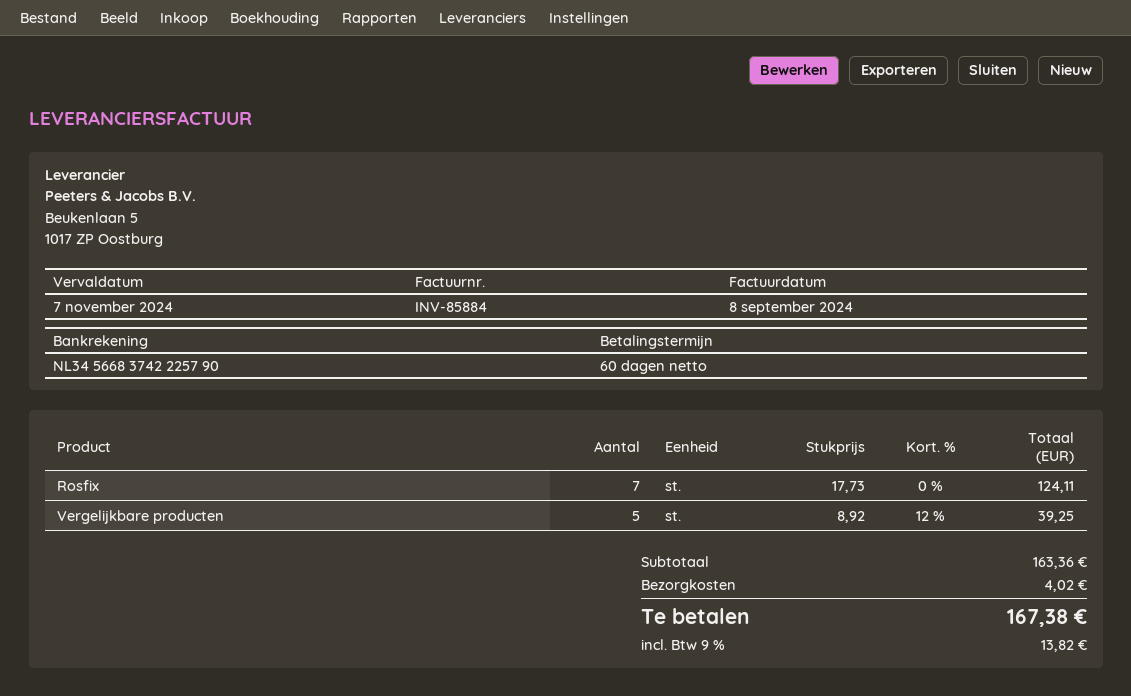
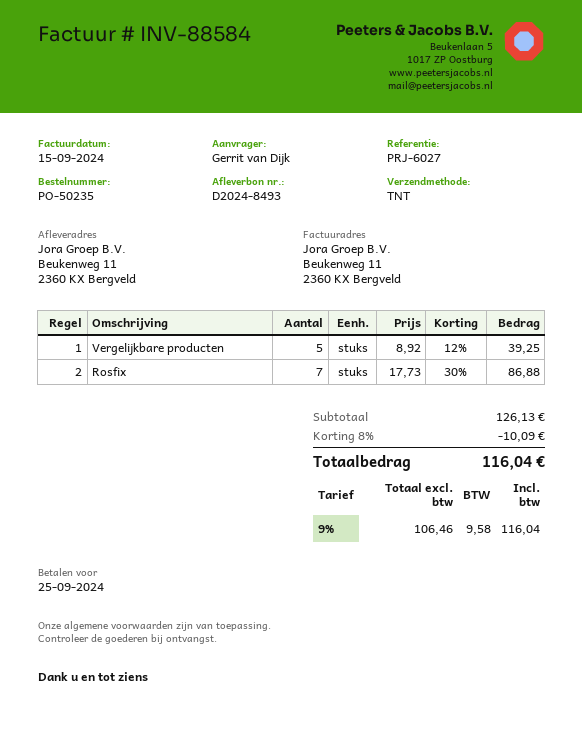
invoice number: INV-85884 -> INV-88584
invoice date: 2024-09-08 -> 2024-09-15
due date: 2024-11-07 -> 2024-09-25
Rosfix: 7 x 17.73 = 124.11 -> 7 x 17.73 - 30% = 86.88
subtotal: 163.36 -> 126.13
discount: none -> 8% = 10.09
shipping: 4.02 -> none
tax: 9% = 13.82 -> 9% = 9.58
total: 167.38 -> 116.04

